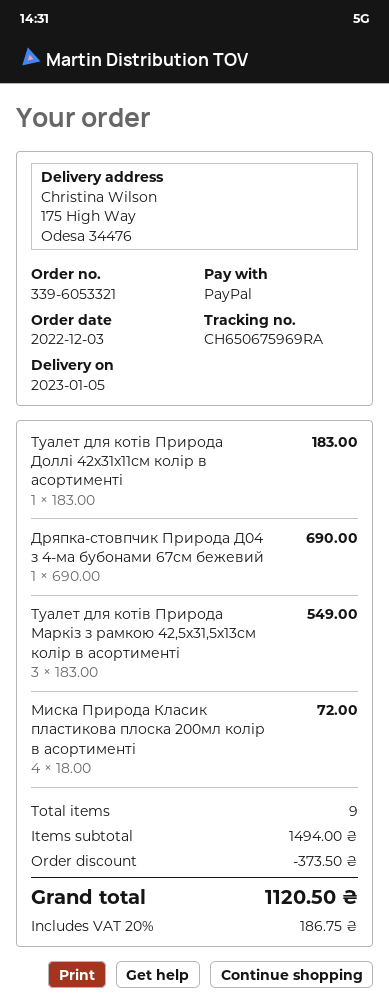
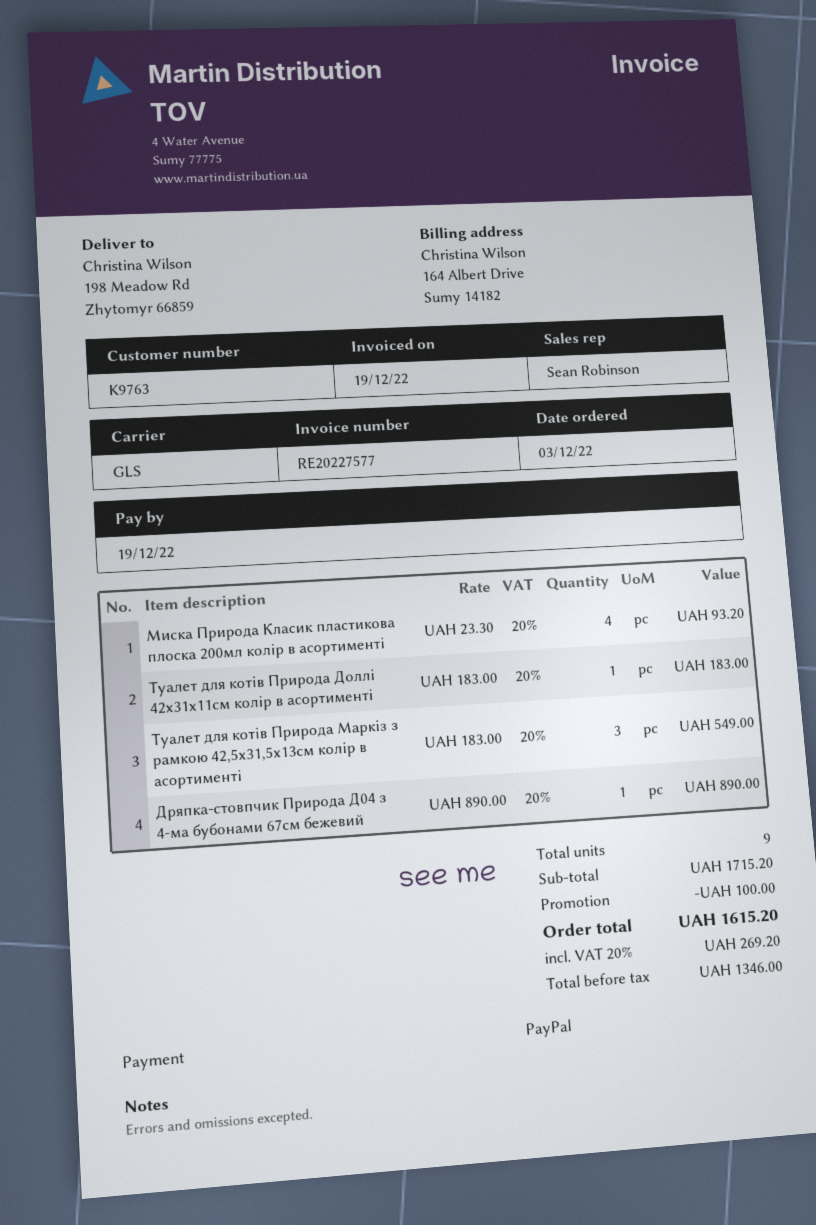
ship to: 175 High Way, Odesa 34476 -> 198 Meadow Rd, Zhytomyr 66859
Дряпка-стовпчик Природа Д04 з 4-ма бубонами 67см бежевий: 1 x 690.00 = 690.00 -> 1 x 890.00 = 890.00
Миска Природа Класик пластикова плоска 200мл колір в асортименті: 4 x 18.00 = 72.00 -> 4 x 23.30 = 93.20
subtotal: 1494.00 -> 1715.20
discount: 373.50 -> 100.00
tax: 20% = 186.75 -> 20% = 269.20
total: 1120.50 -> 1615.20

